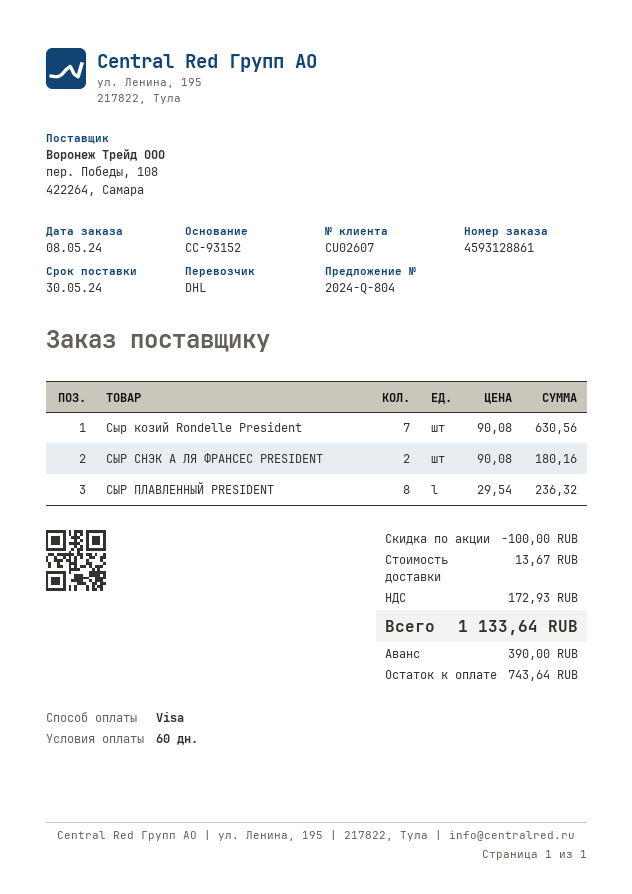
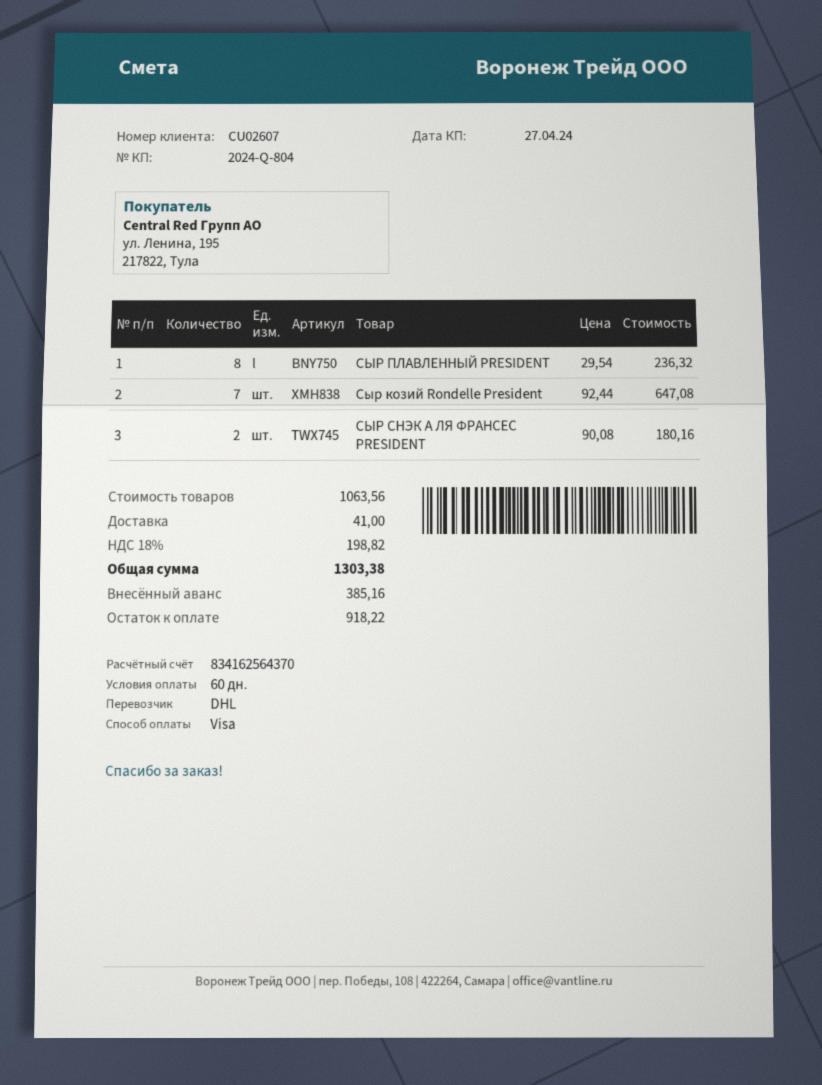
Сыр козий Rondelle President: 7 x 90.08 = 630.56 -> 7 x 92.44 = 647.08
discount: 100.00 -> none
shipping: 13.67 -> 41.00
tax: 172.93 -> 198.82
total: 1133.64 -> 1303.38
deposit: 390.00 -> 385.16
balance: 743.64 -> 918.22

